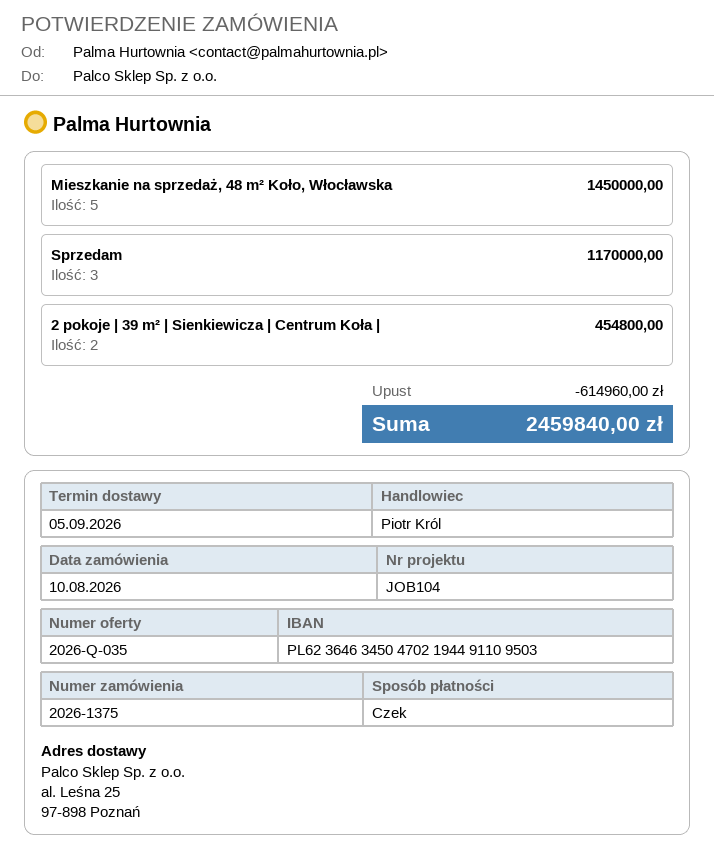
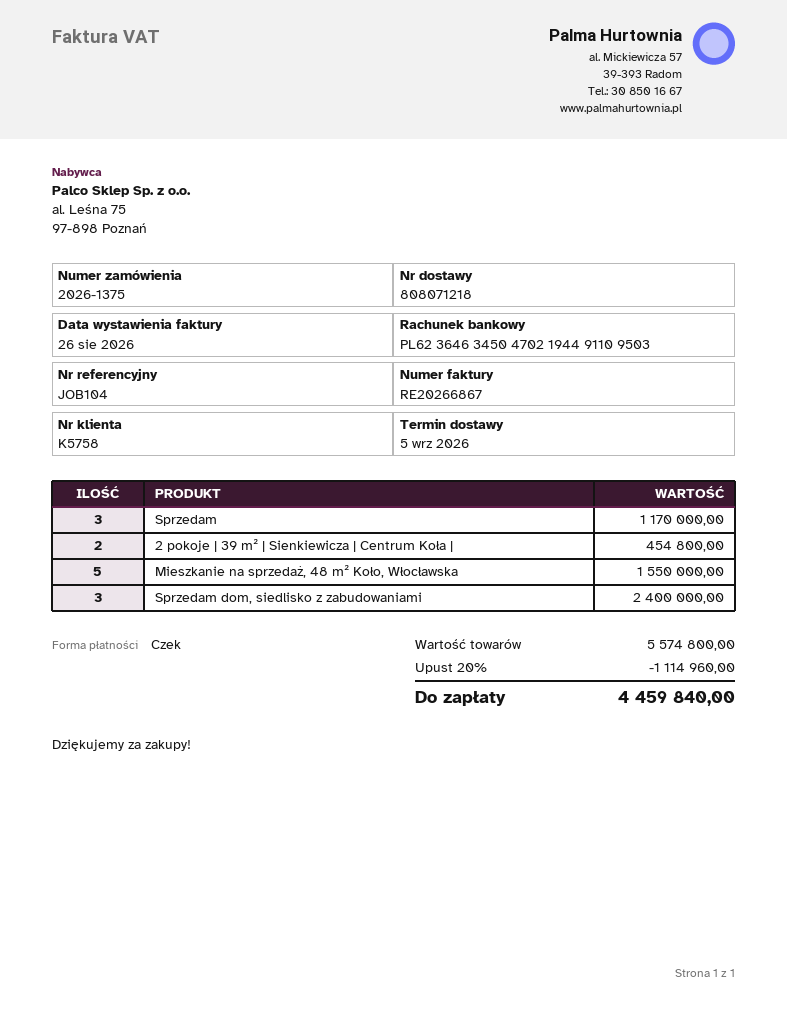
Mieszkanie na sprzedaż, 48 m² Koło, Włocławska: 5 for 1450000.00 -> 5 for 1550000.00
Sprzedam dom, siedlisko z zabudowaniami: none -> 3 for 2400000.00
discount: 614960.00 -> 1114960.00
total: 2459840.00 -> 4459840.00

